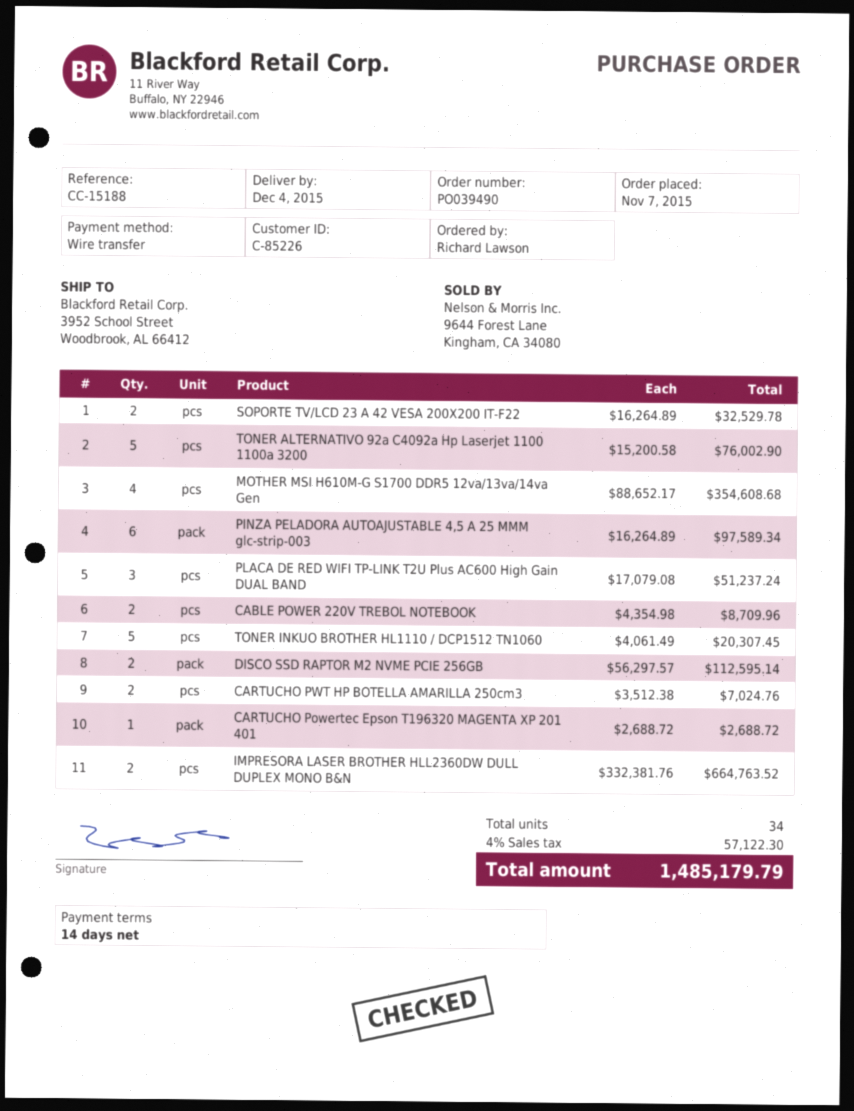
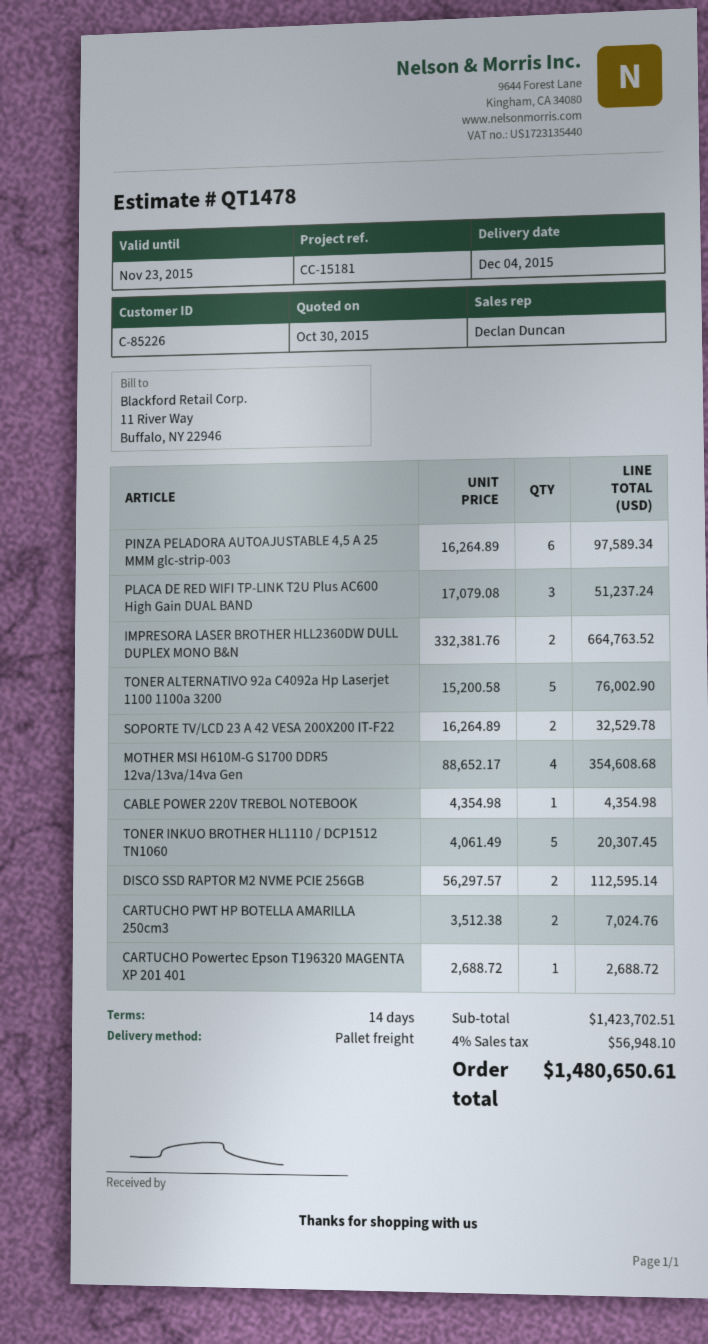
reference: CC-15188 -> CC-15181
CABLE POWER 220V TREBOL NOTEBOOK: 2 x 4354.98 = 8709.96 -> 1 x 4354.98 = 4354.98
tax: 4% = 57122.30 -> 4% = 56948.10
total: 1485179.79 -> 1480650.61

